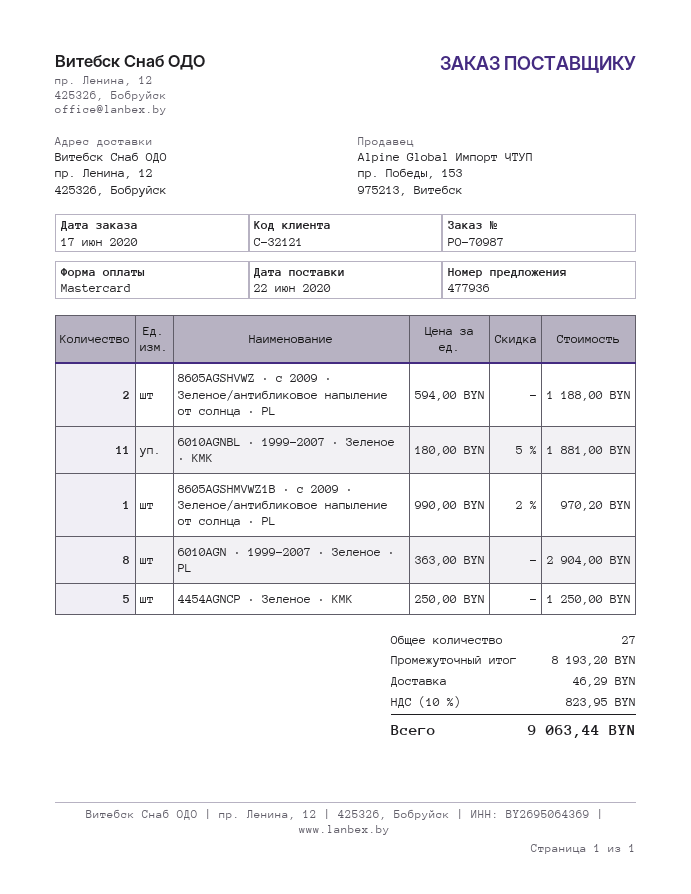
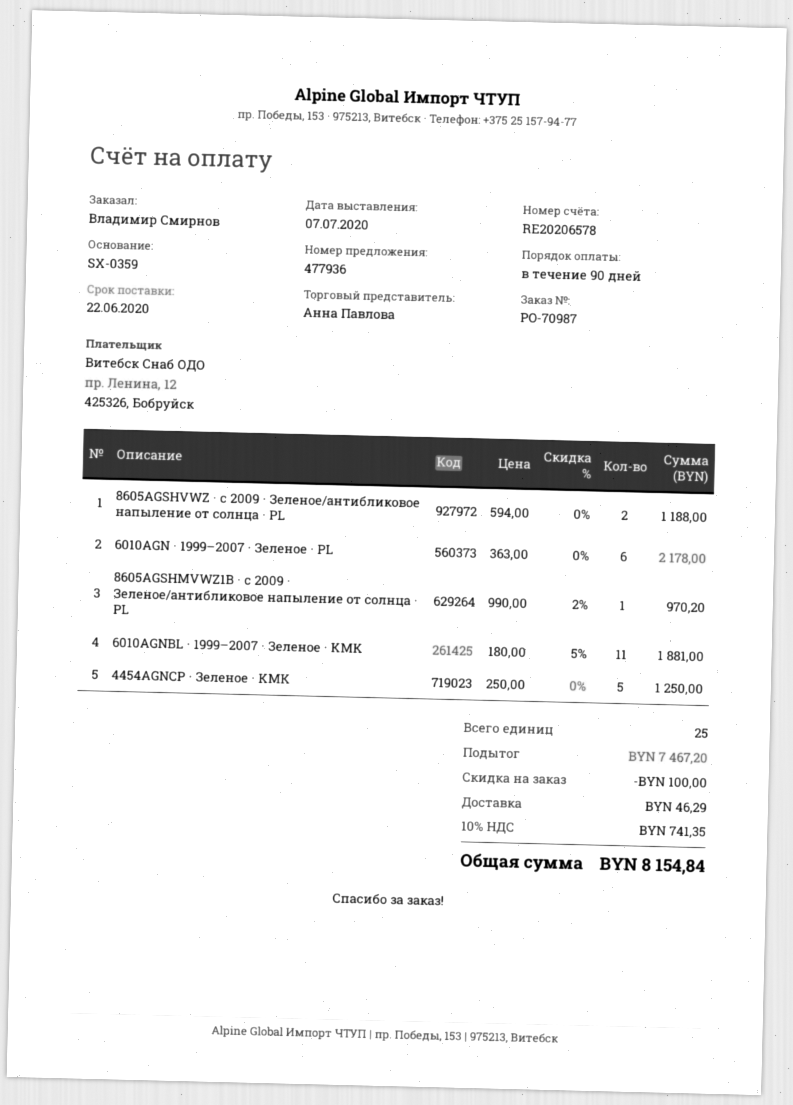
6010AGN · 1999–2007 · Зеленое · PL: 8 x 363.00 = 2904.00 -> 6 x 363.00 = 2178.00
total quantity: 27 -> 25
subtotal: 8193.20 -> 7467.20
discount: none -> 100.00
tax: 10% = 823.95 -> 10% = 741.35
total: 9063.44 -> 8154.84

